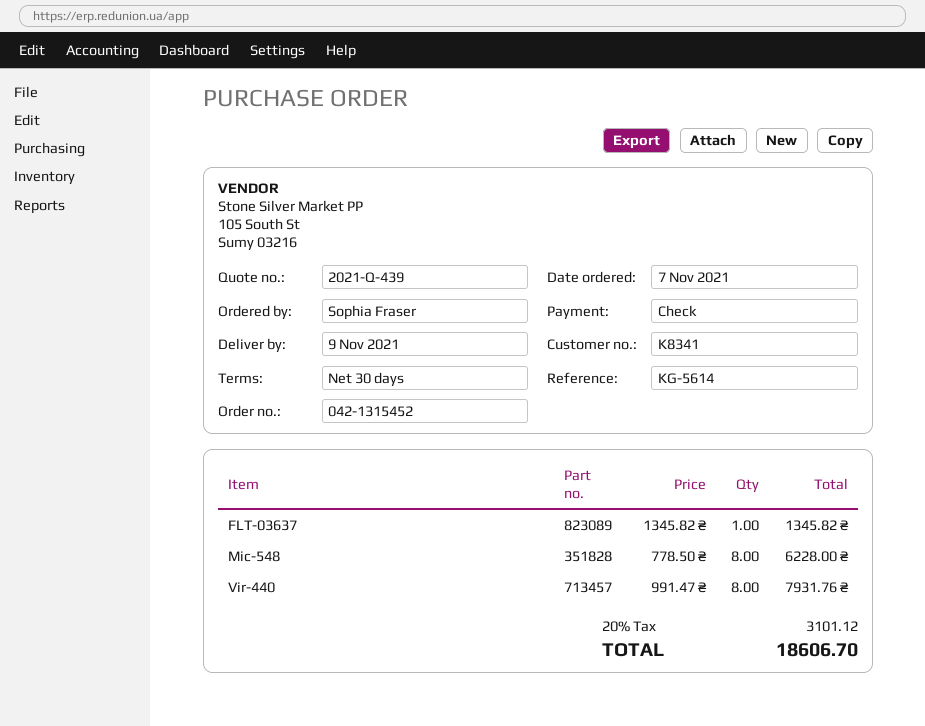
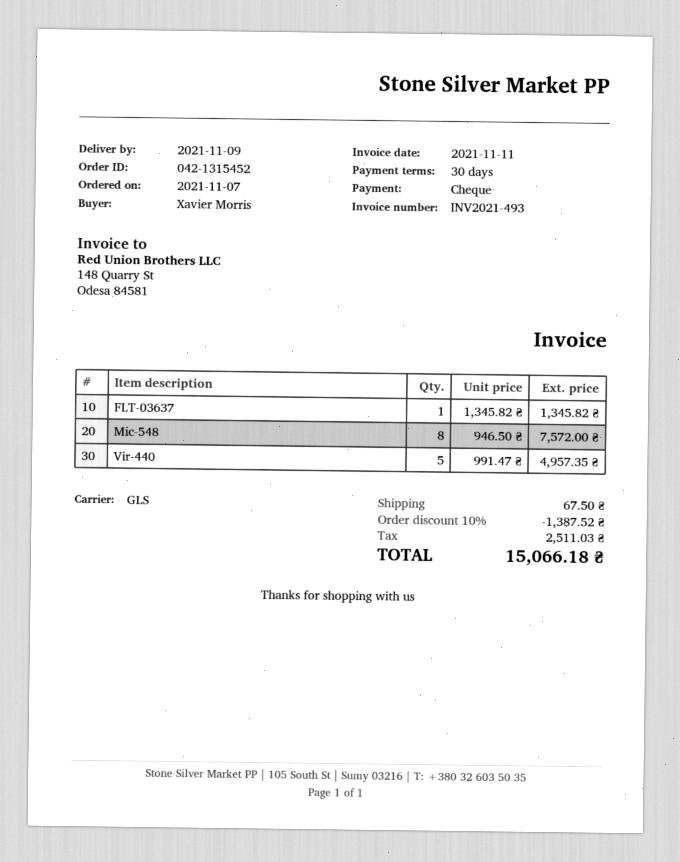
ordered by: Sophia Fraser -> Xavier Morris
Mic-548: 8 x 778.50 = 6228.00 -> 8 x 946.50 = 7572.00
Vir-440: 8 x 991.47 = 7931.76 -> 5 x 991.47 = 4957.35
discount: none -> 10% = 1387.52
shipping: none -> 67.50
tax: 3101.12 -> 2511.03
total: 18606.70 -> 15066.18

